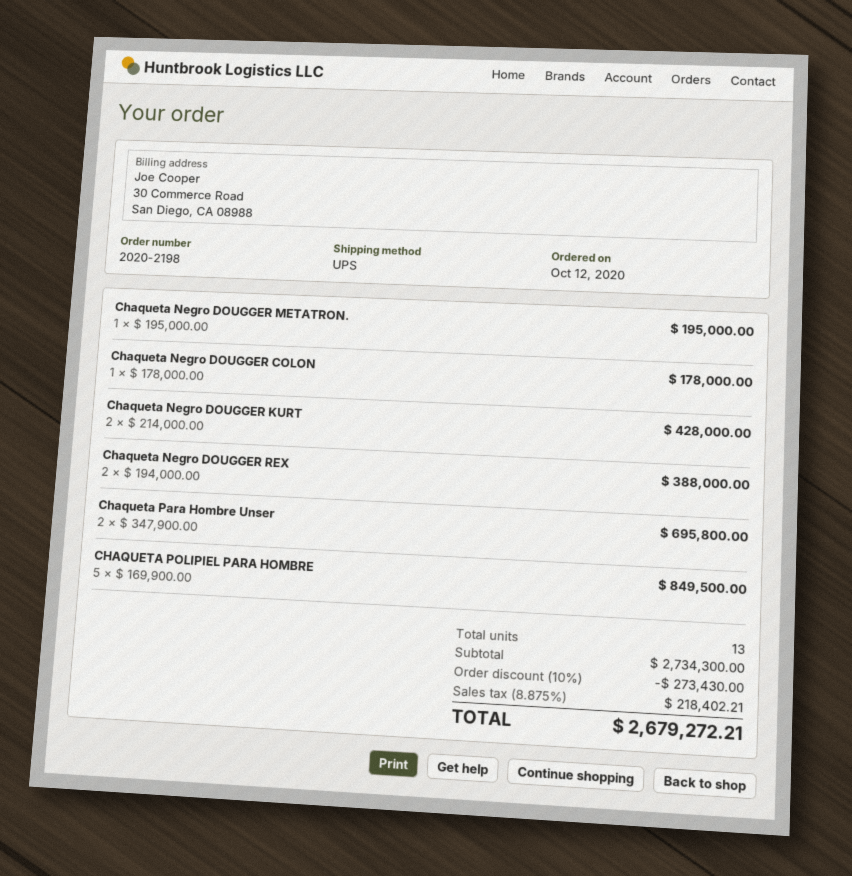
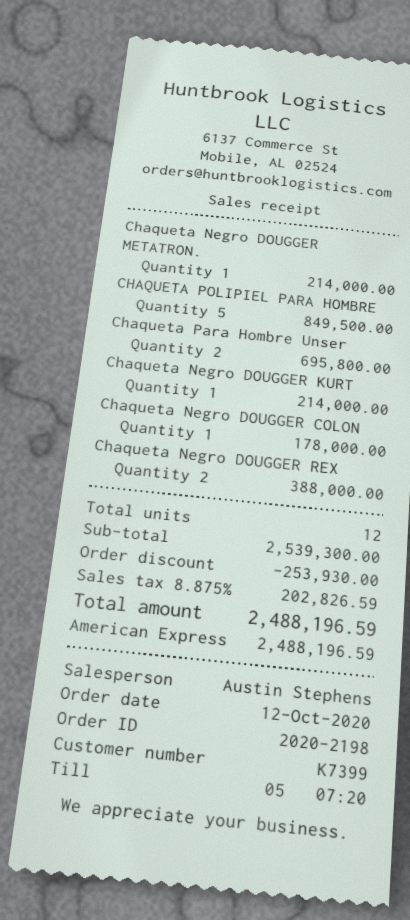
Chaqueta Negro DOUGGER METATRON.: 1 for 195000.00 -> 1 for 214000.00
Chaqueta Negro DOUGGER KURT: 2 for 428000.00 -> 1 for 214000.00
total quantity: 13 -> 12
subtotal: 2734300.00 -> 2539300.00
discount: 273430.00 -> 253930.00
tax: 8.875% = 218402.21 -> 8.875% = 202826.59
total: 2679272.21 -> 2488196.59

